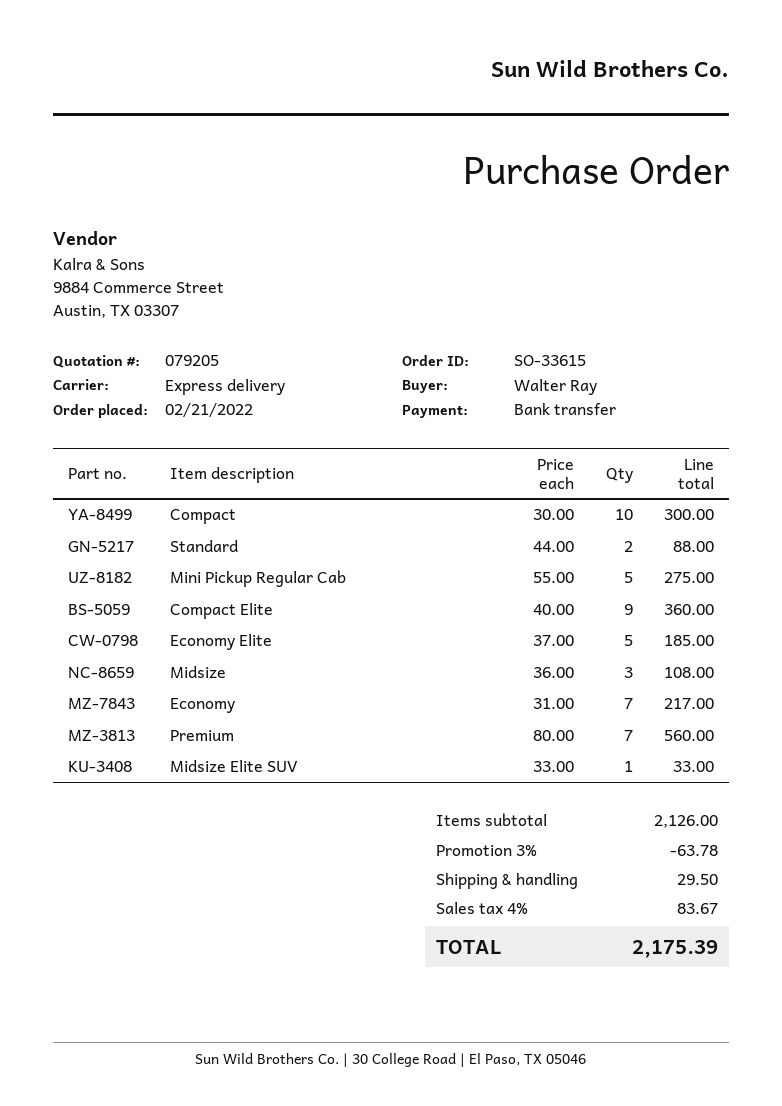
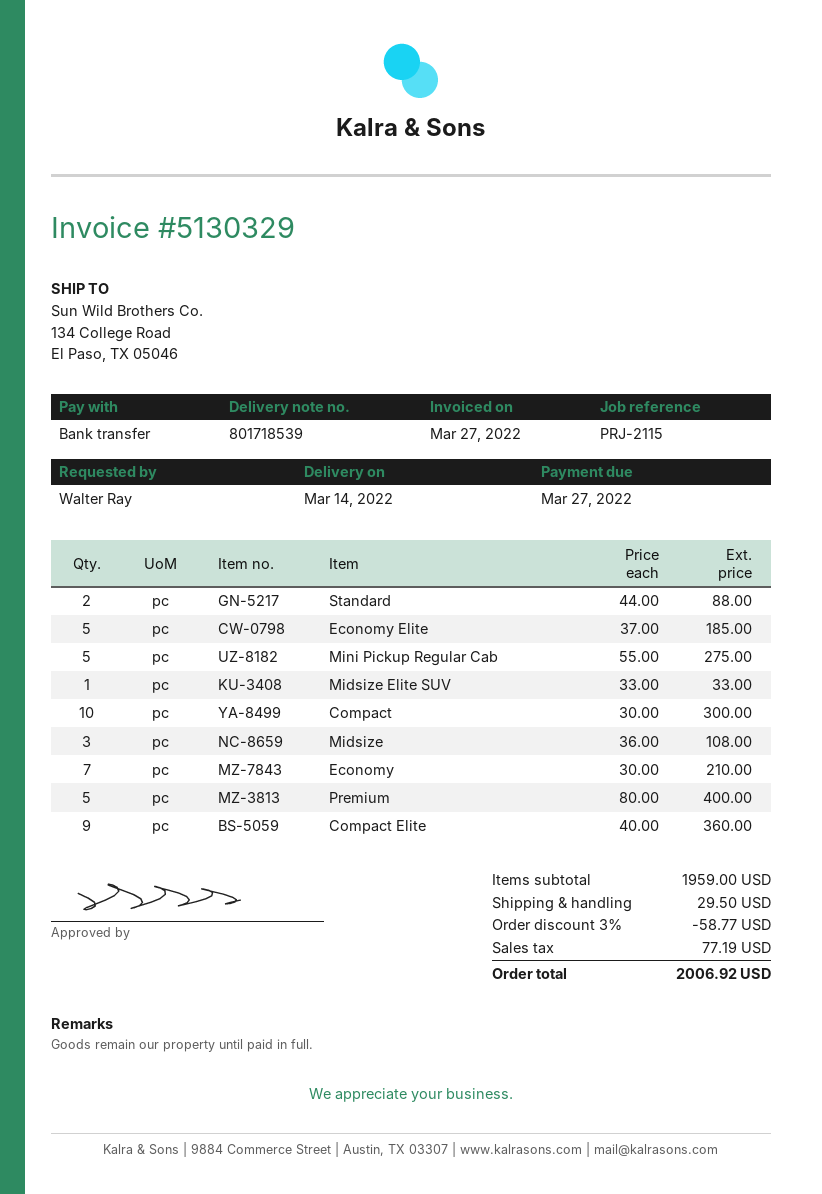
Economy: 7 x 31.00 = 217.00 -> 7 x 30.00 = 210.00
Premium: 7 x 80.00 = 560.00 -> 5 x 80.00 = 400.00
subtotal: 2126.00 -> 1959.00
discount: 3% = 63.78 -> 3% = 58.77
tax: 83.67 -> 77.19
total: 2175.39 -> 2006.92

